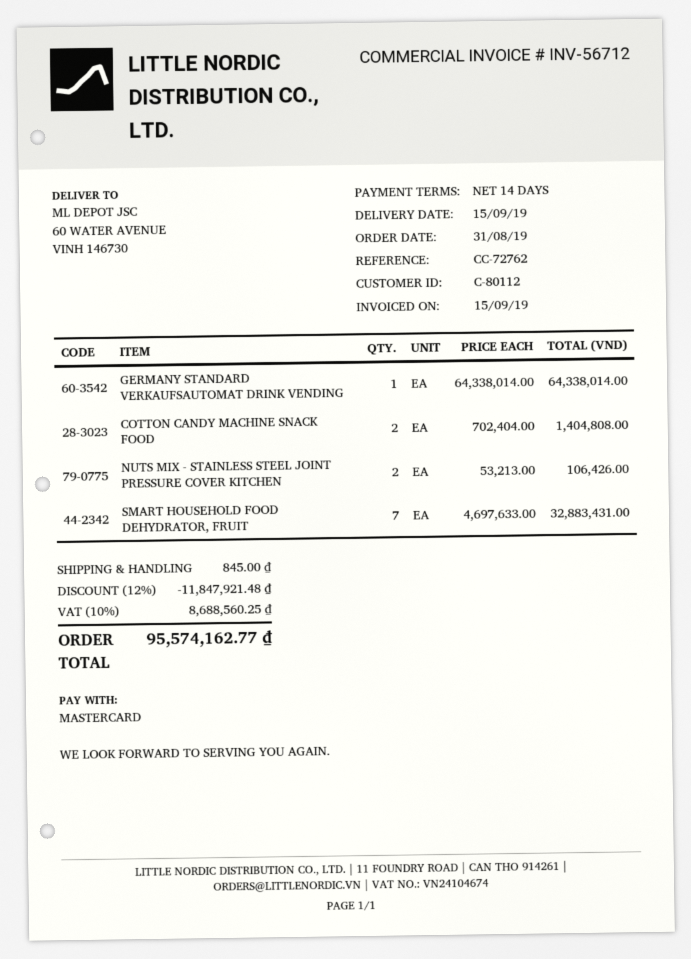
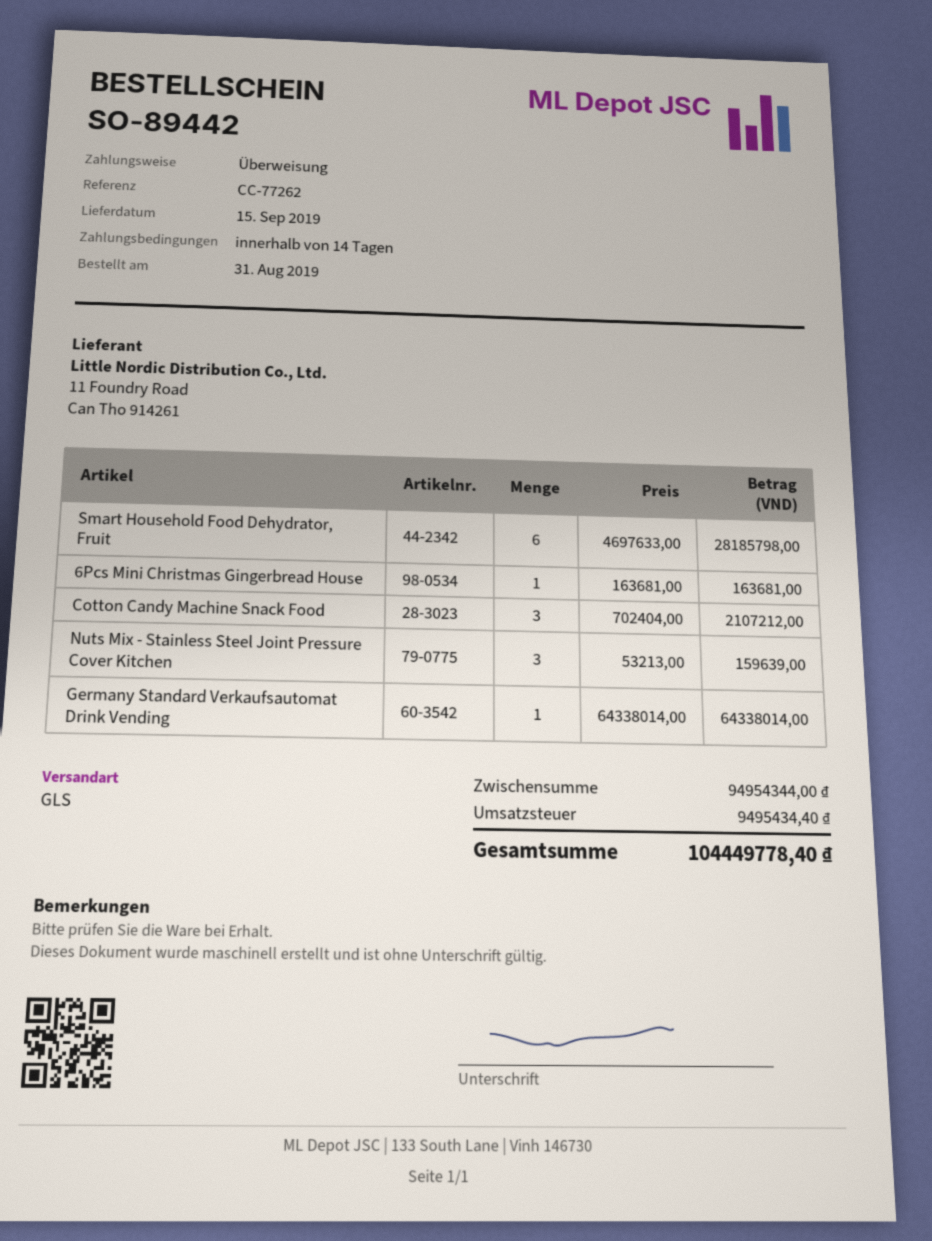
reference: CC-72762 -> CC-77262
payment method: Mastercard -> bank transfer
COTTON CANDY MACHINE SNACK FOOD: 2 x 702404.00 = 1404808.00 -> 3 x 702404.00 = 2107212.00
NUTS MIX - STAINLESS STEEL JOINT PRESSURE COVER KITCHEN: 2 x 53213.00 = 106426.00 -> 3 x 53213.00 = 159639.00
SMART HOUSEHOLD FOOD DEHYDRATOR, FRUIT: 7 x 4697633.00 = 32883431.00 -> 6 x 4697633.00 = 28185798.00
6Pcs Mini Christmas Gingerbread House: none -> 1 x 163681.00 = 163681.00
discount: 12% = 11847921.48 -> none
shipping: 845.00 -> none
tax: 8688560.25 -> 9495434.40
total: 95574162.77 -> 104449778.40

